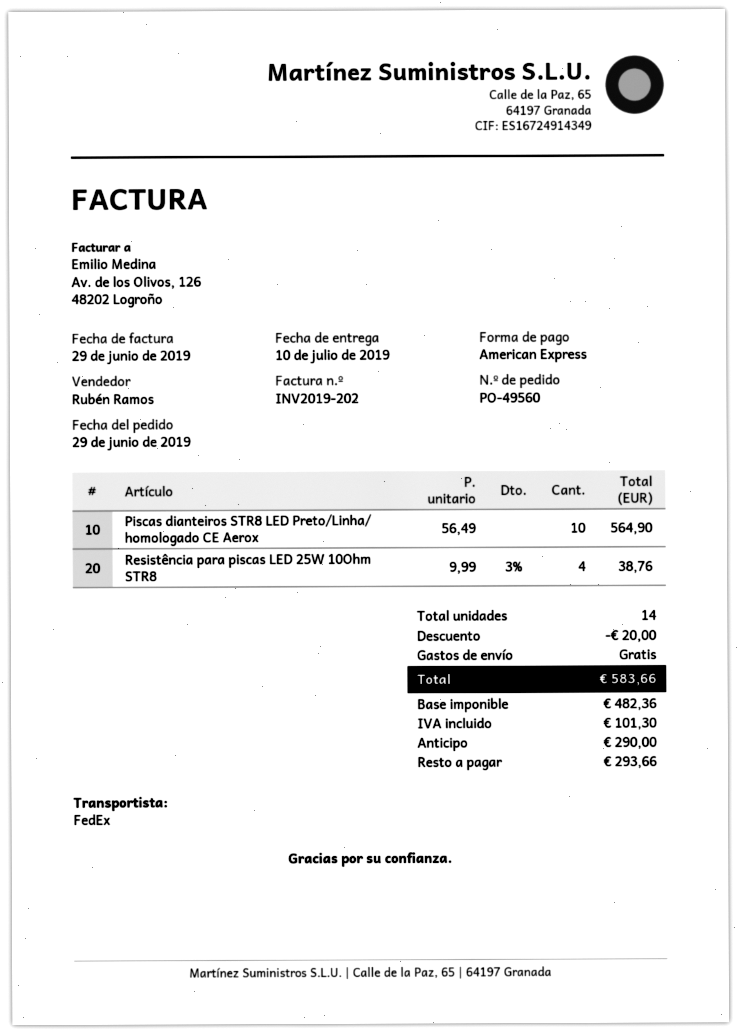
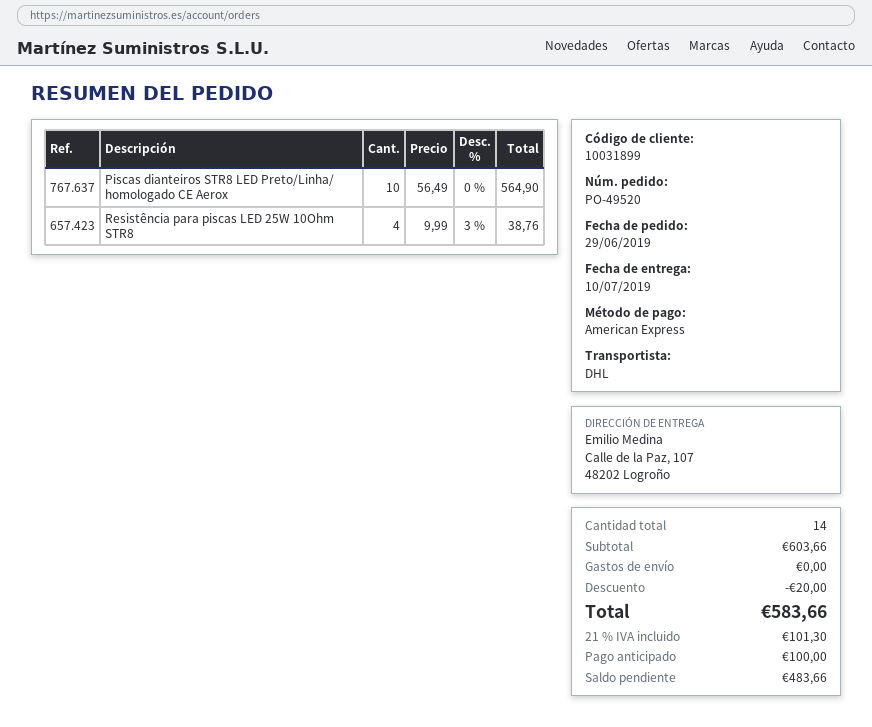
order number: PO-49560 -> PO-49520
shipping method: FedEx -> DHL
deposit: 290.00 -> 100.00
balance: 293.66 -> 483.66

